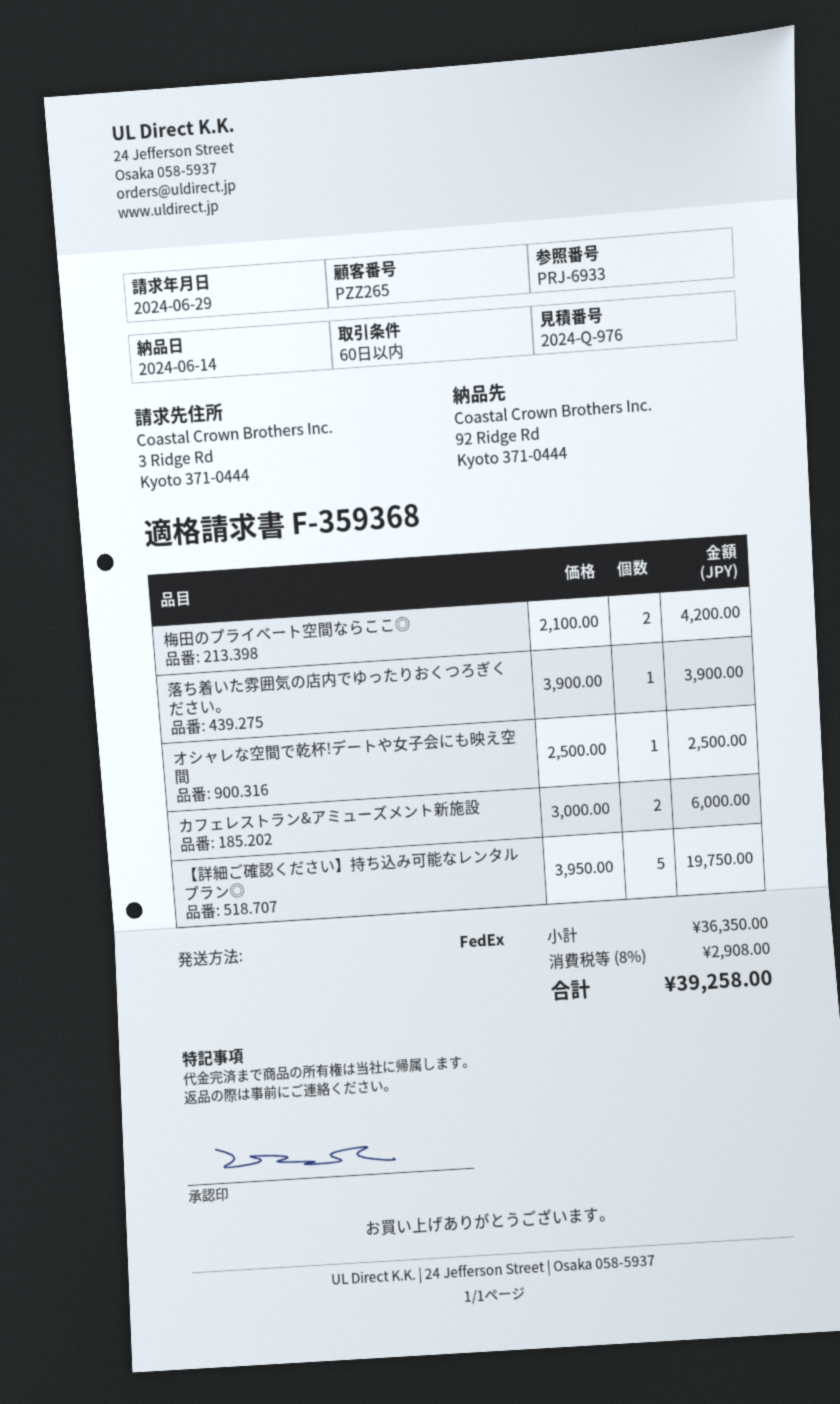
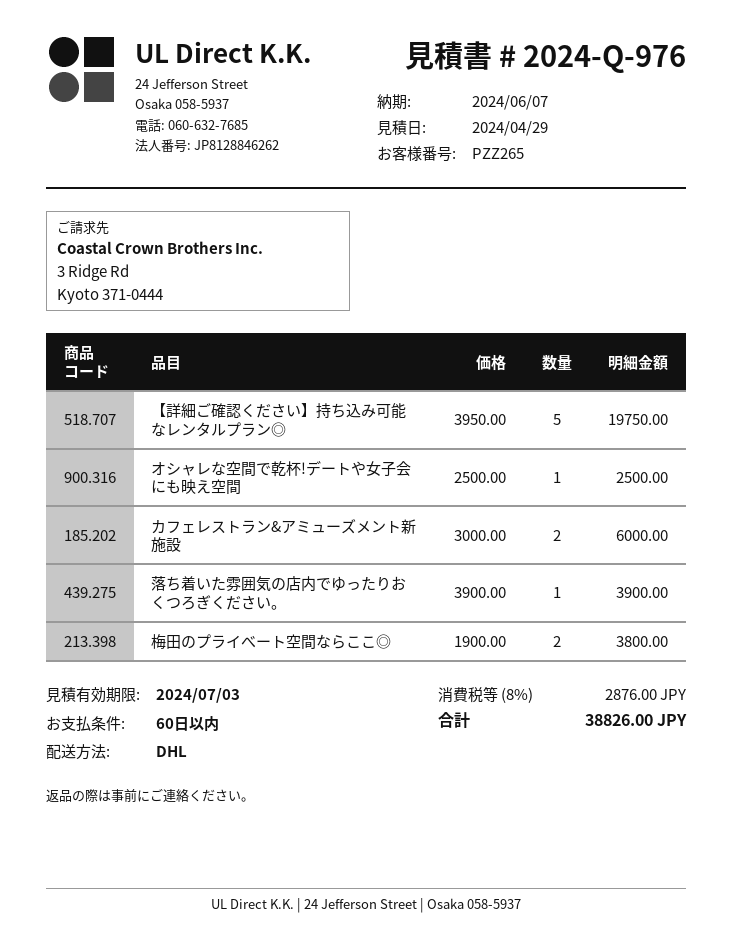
delivery date: 2024-06-14 -> 2024-06-07
shipping method: FedEx -> DHL
梅田のプライべート空間ならここ◎: 2 x 2100.00 = 4200.00 -> 2 x 1900.00 = 3800.00
tax: 8% = 2908.00 -> 8% = 2876.00
total: 39258.00 -> 38826.00

